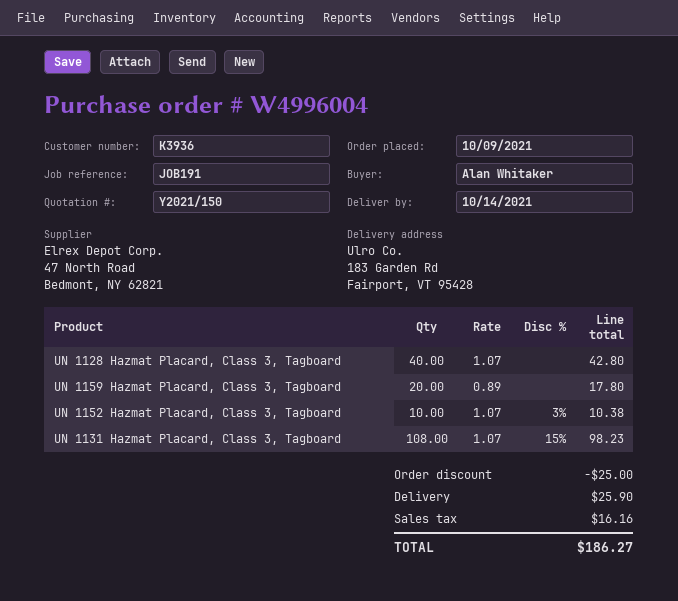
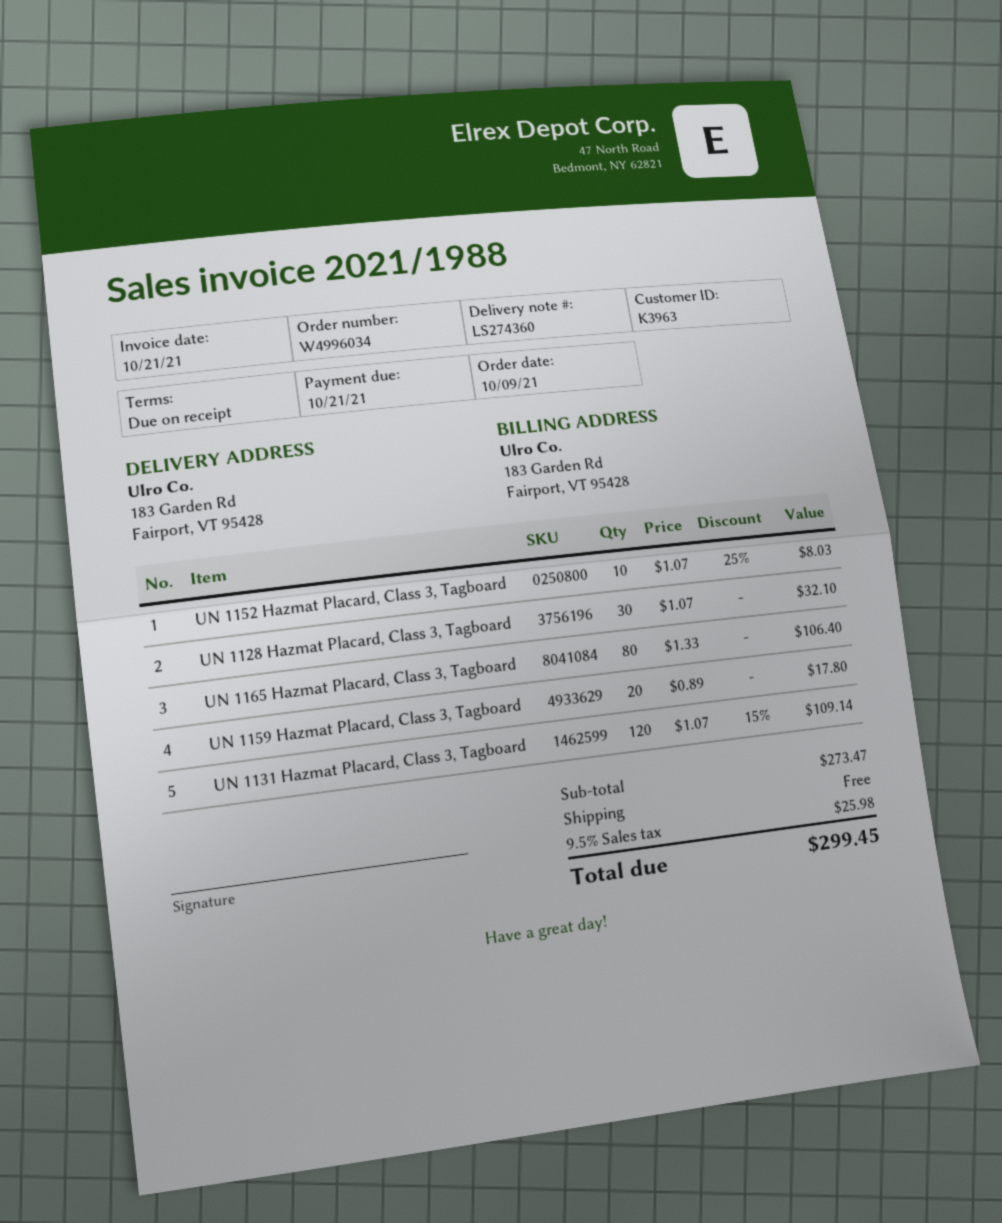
order number: W4996004 -> W4996034
customer number: K3936 -> K3963
UN 1128 Hazmat Placard, Class 3, Tagboard: 40 x 1.07 = 42.80 -> 30 x 1.07 = 32.10
UN 1152 Hazmat Placard, Class 3, Tagboard: 10 x 1.07 - 3% = 10.38 -> 10 x 1.07 - 25% = 8.03
UN 1131 Hazmat Placard, Class 3, Tagboard: 108 x 1.07 - 15% = 98.23 -> 120 x 1.07 - 15% = 109.14
UN 1165 Hazmat Placard, Class 3, Tagboard: none -> 80 x 1.33 = 106.40
discount: 25.00 -> none
shipping: 25.90 -> 0.00
tax: 16.16 -> 25.98
total: 186.27 -> 299.45

